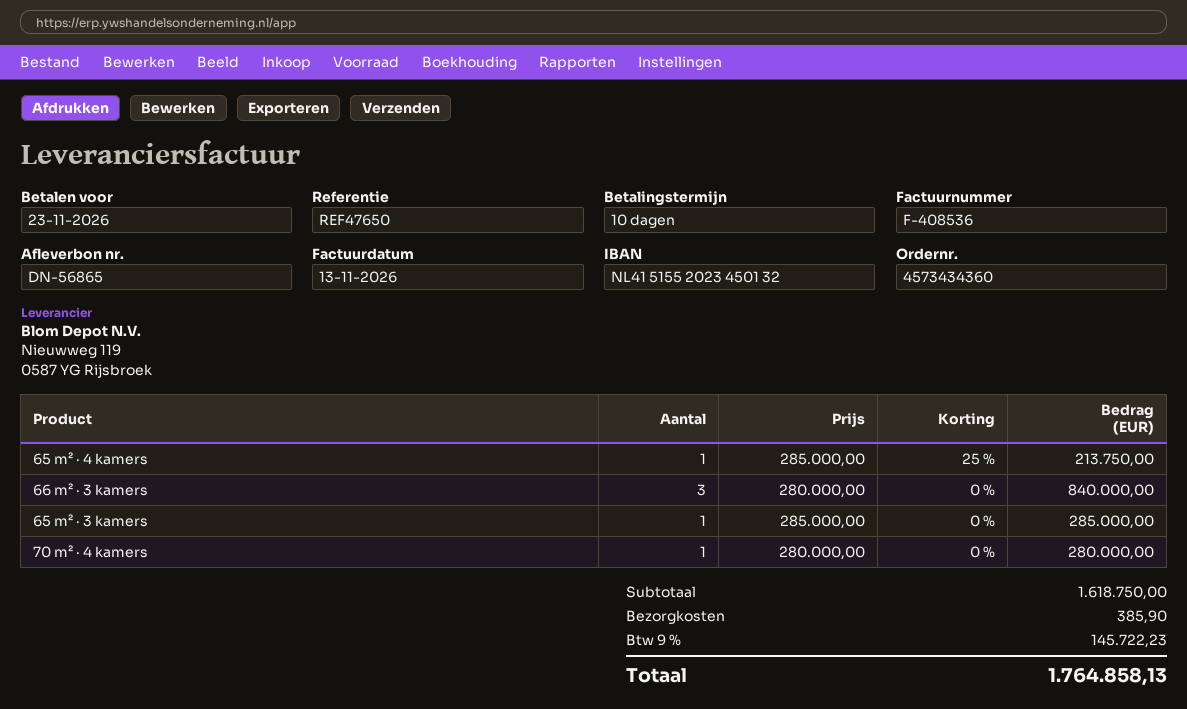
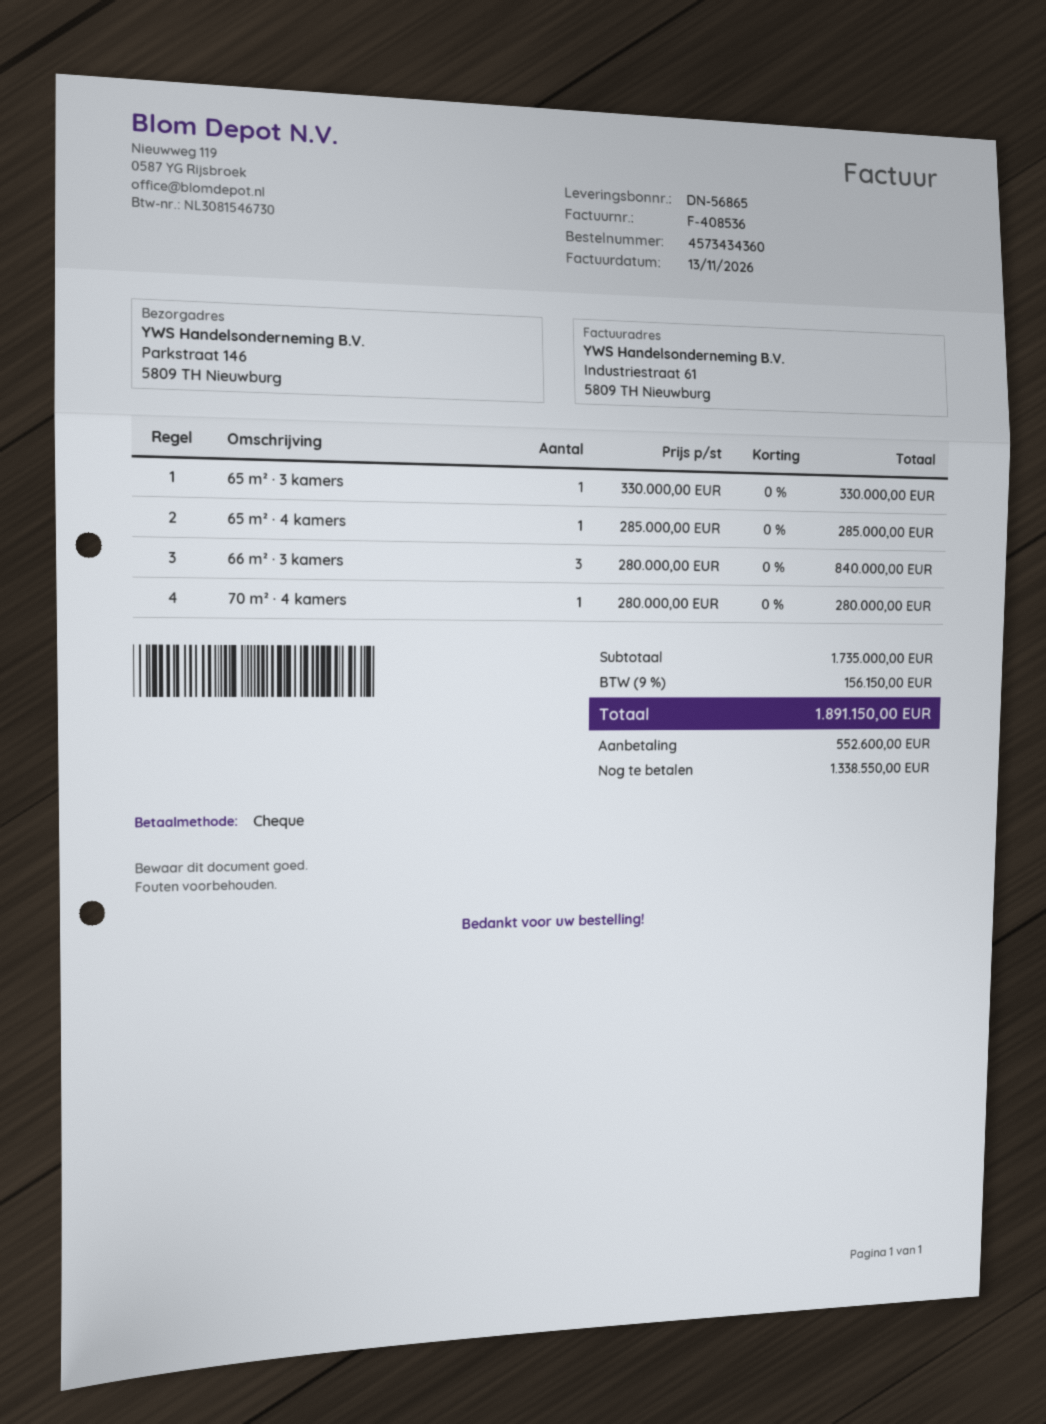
65 m² · 4 kamers: 1 x 285000.00 - 25% = 213750.00 -> 1 x 285000.00 = 285000.00
65 m² · 3 kamers: 1 x 285000.00 = 285000.00 -> 1 x 330000.00 = 330000.00
subtotal: 1618750.00 -> 1735000.00
shipping: 385.90 -> none
tax: 9% = 145722.23 -> 9% = 156150.00
total: 1764858.13 -> 1891150.00

